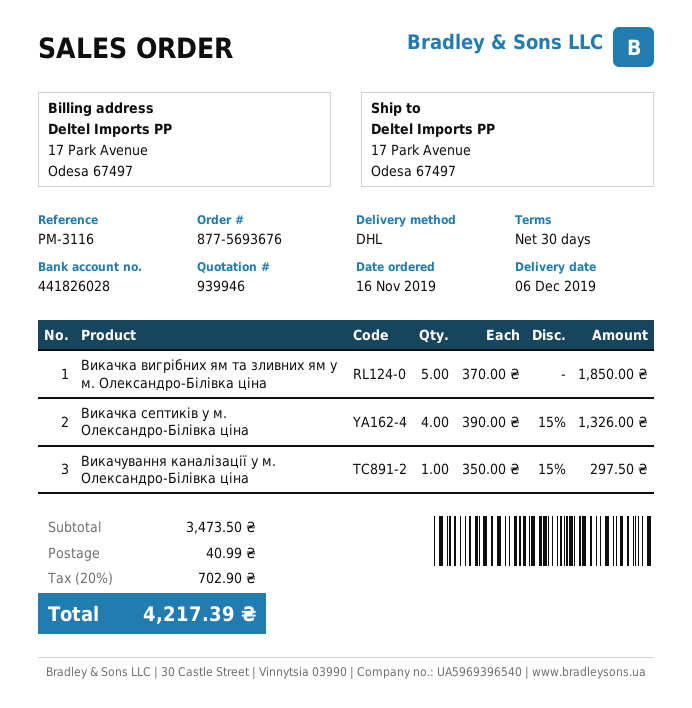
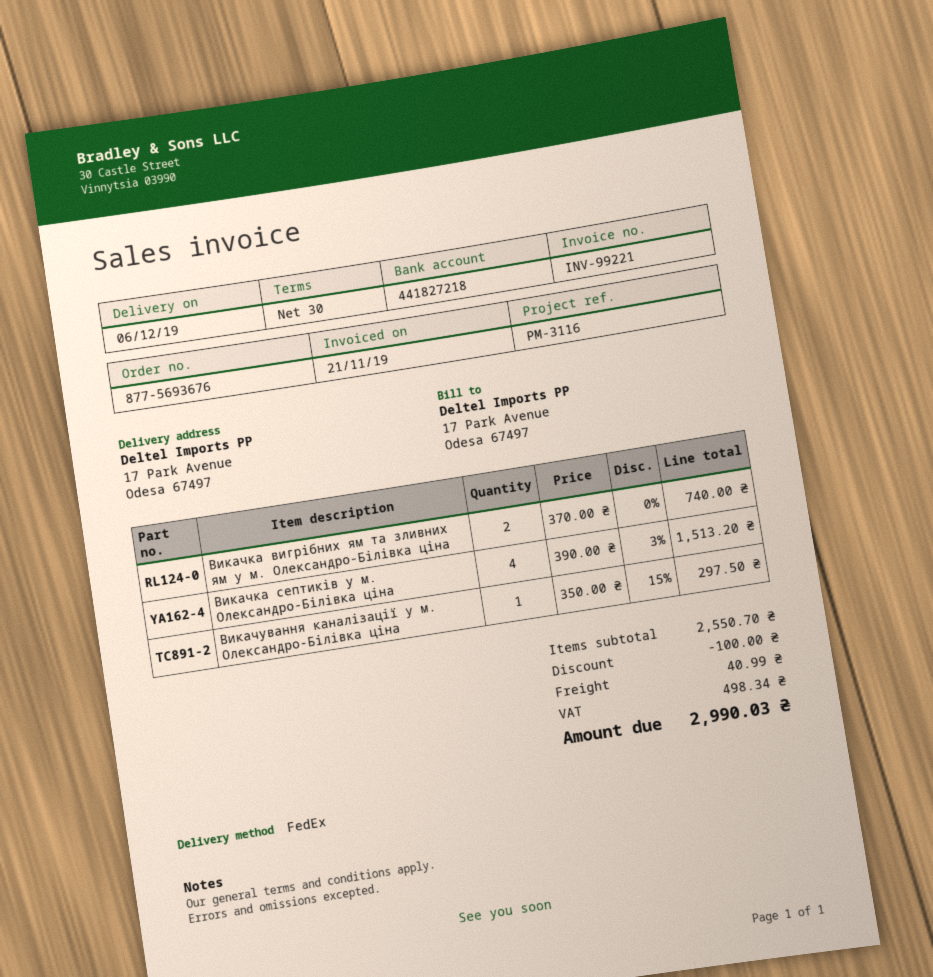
bank account: 441826028 -> 441827218
shipping method: DHL -> FedEx
Викачка вигрібних ям та зливних ям у м. Олександро-Білівка ціна: 5 x 370.00 = 1850.00 -> 2 x 370.00 = 740.00
Викачка септиків у м. Олександро-Білівка ціна: 4 x 390.00 - 15% = 1326.00 -> 4 x 390.00 - 3% = 1513.20
subtotal: 3473.50 -> 2550.70
discount: none -> 100.00
tax: 702.90 -> 498.34
total: 4217.39 -> 2990.03

